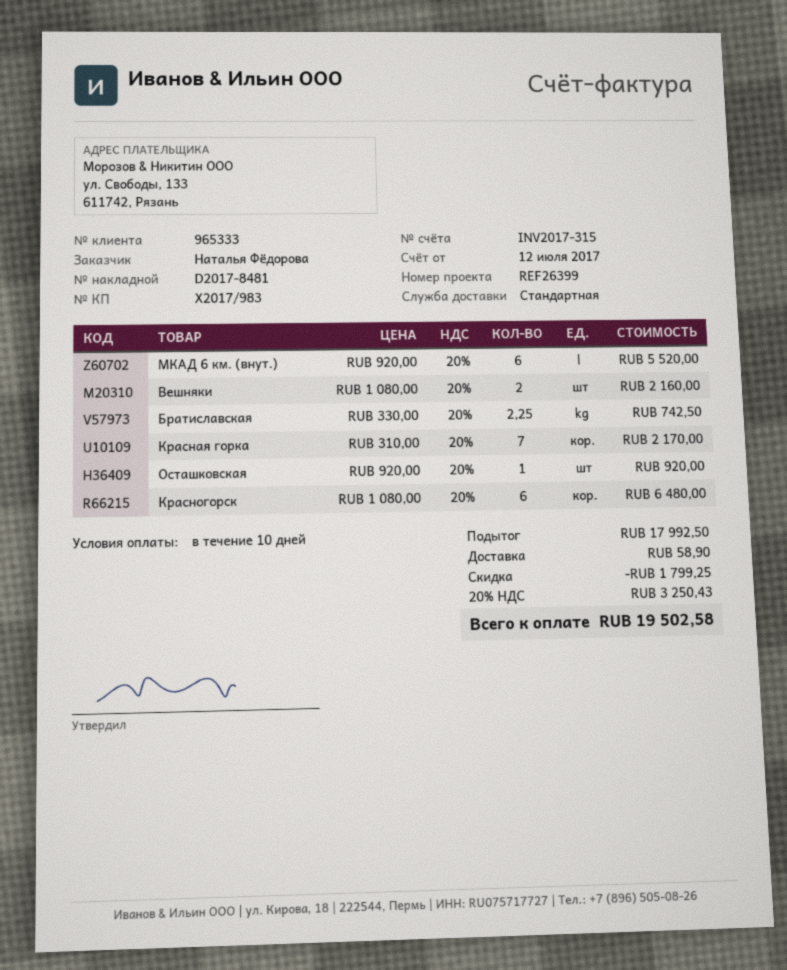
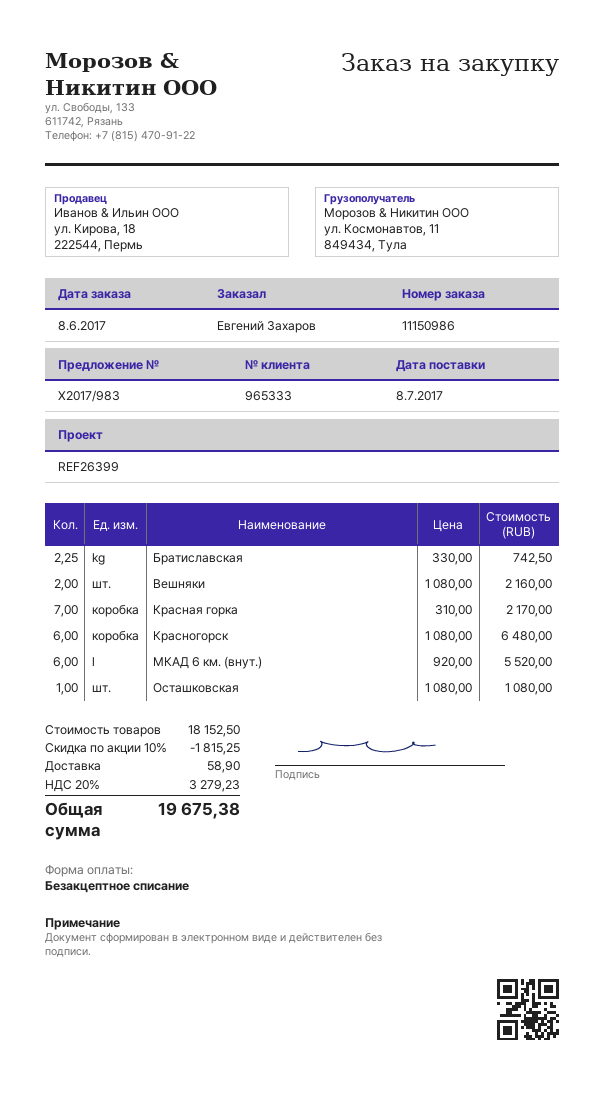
ordered by: Наталья Фёдорова -> Евгений Захаров
Осташковская: 1 x 920.00 = 920.00 -> 1 x 1080.00 = 1080.00
subtotal: 17992.50 -> 18152.50
discount: 1799.25 -> 1815.25
tax: 20% = 3250.43 -> 20% = 3279.23
total: 19502.58 -> 19675.38

